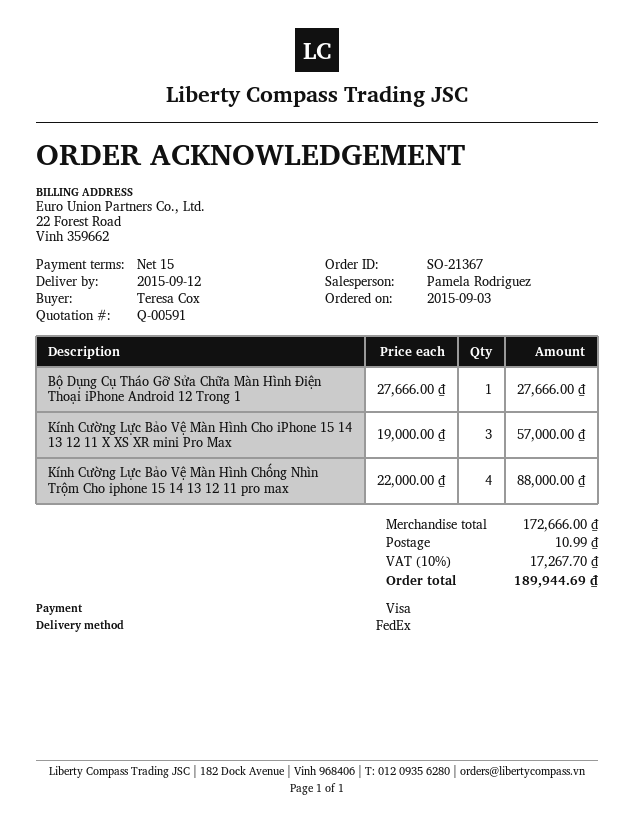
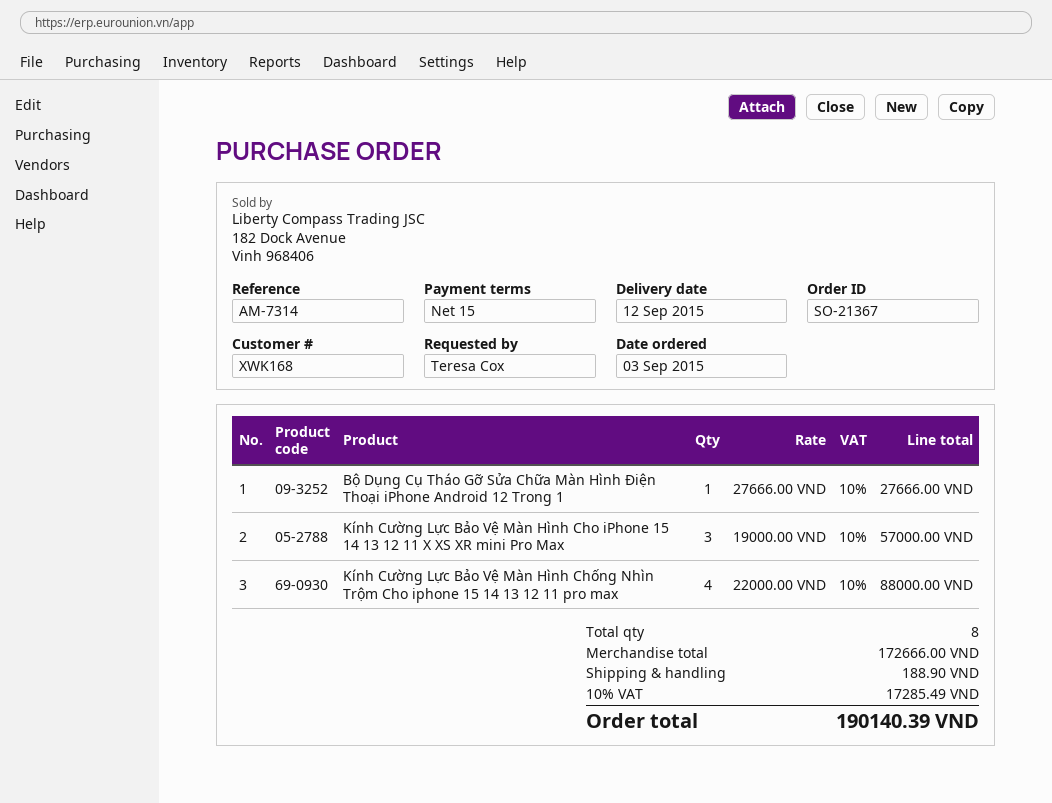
shipping: 10.99 -> 188.90
tax: 10% = 17267.70 -> 10% = 17285.49
total: 189944.69 -> 190140.39

